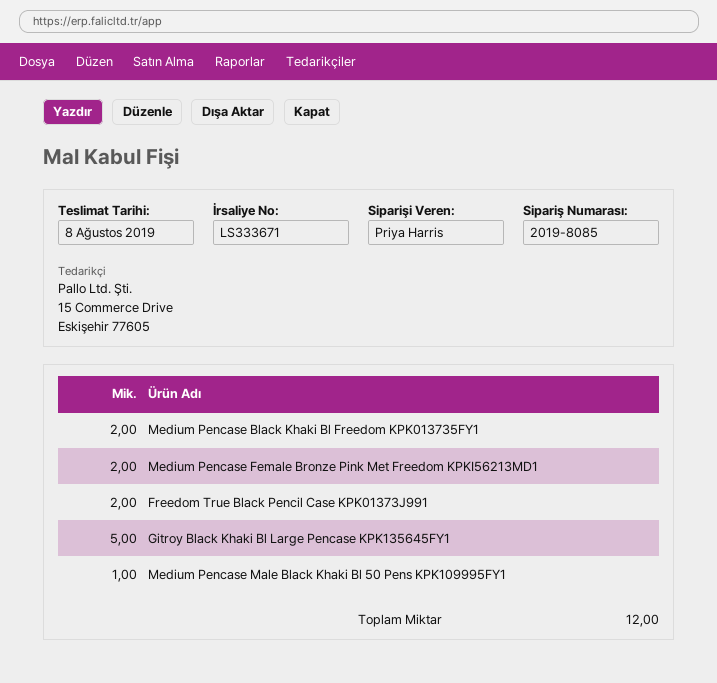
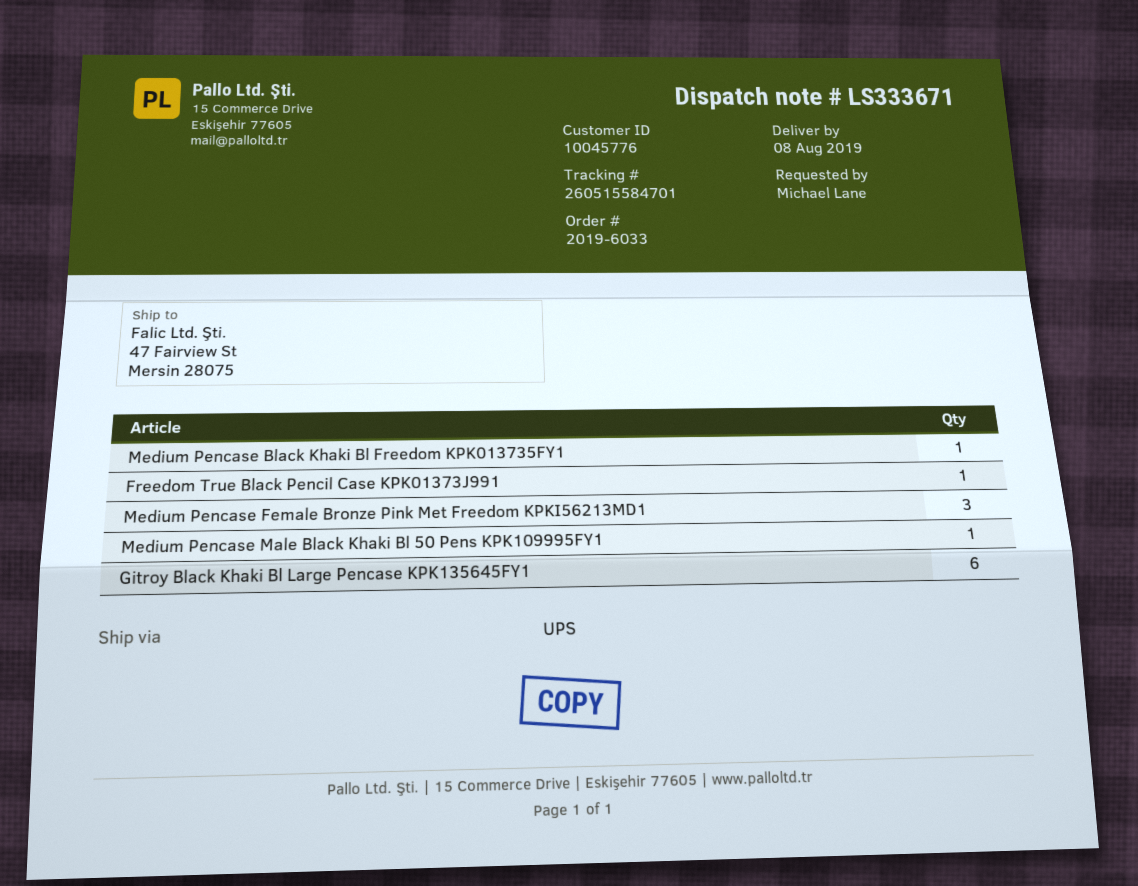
order number: 2019-8085 -> 2019-6033
ordered by: Priya Harris -> Michael Lane
Medium Pencase Black Khaki Bl Freedom KPK013735FY1: 2 -> 1
Medium Pencase Female Bronze Pink Met Freedom KPKI56213MD1: 2 -> 3
Freedom True Black Pencil Case KPK01373J991: 2 -> 1
Gitroy Black Khaki Bl Large Pencase KPK135645FY1: 5 -> 6

